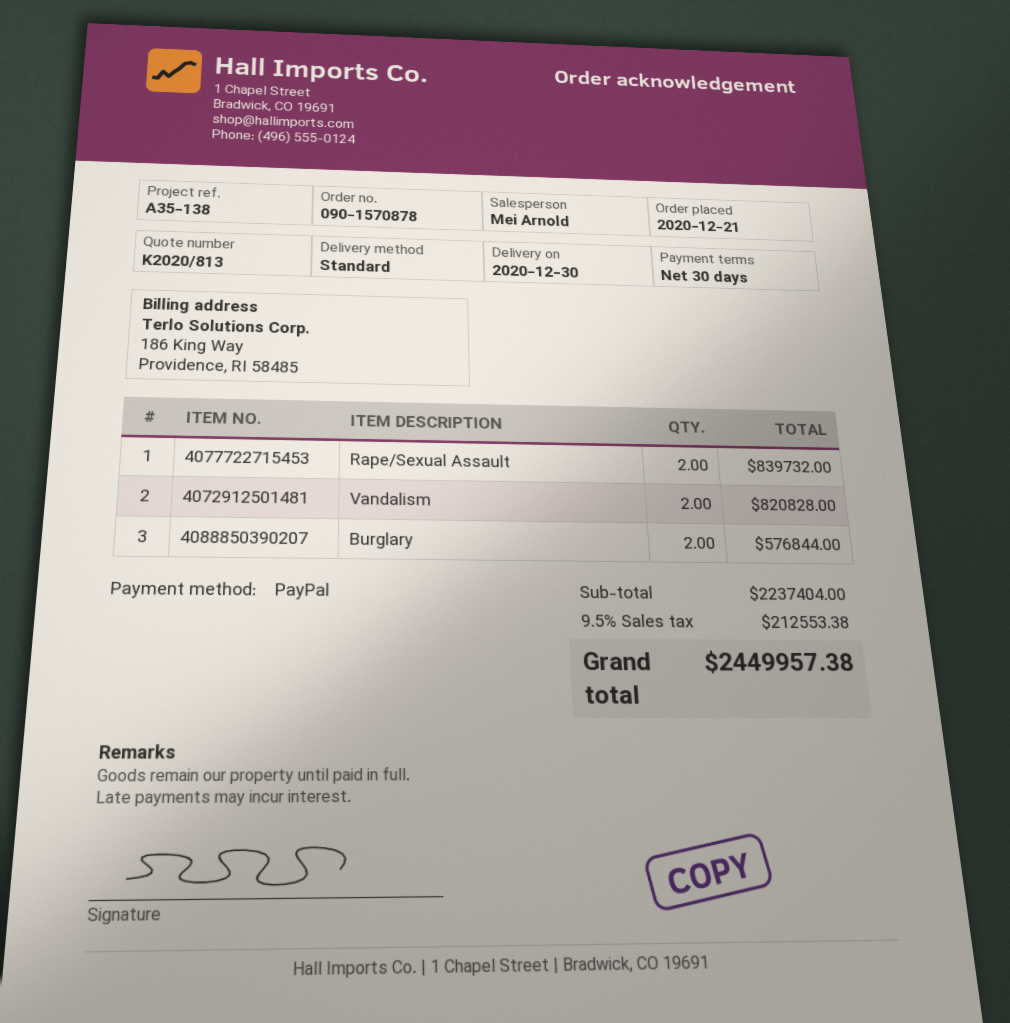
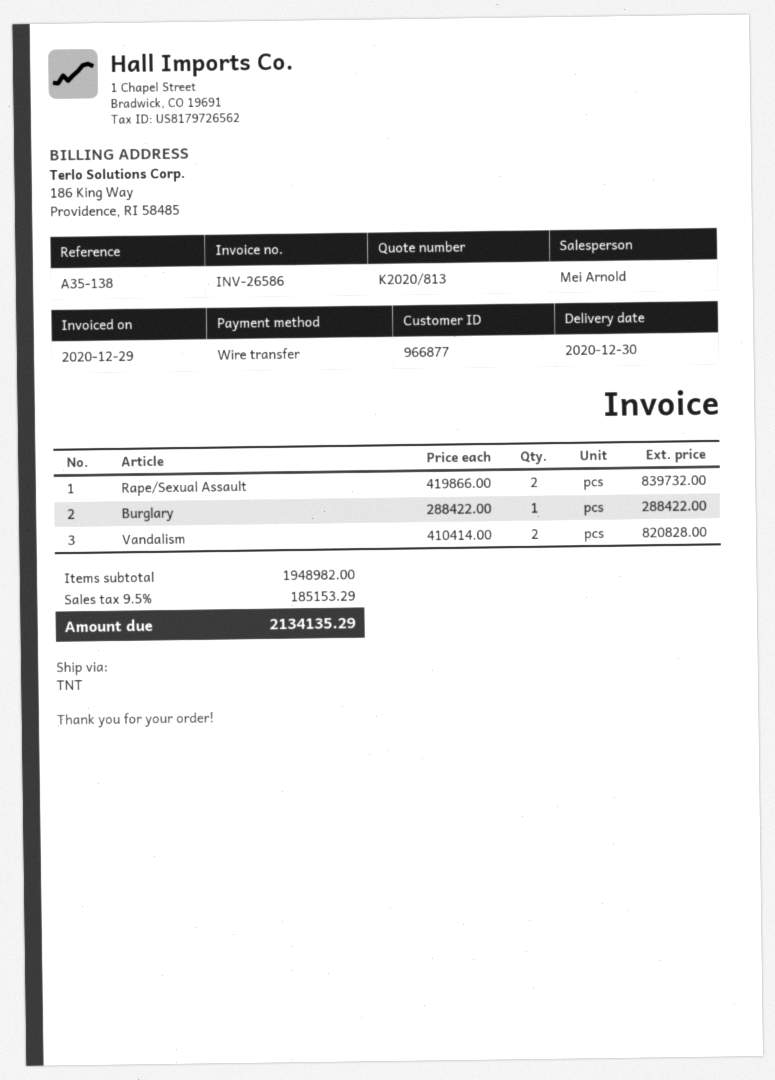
payment method: PayPal -> bank transfer
shipping method: standard -> TNT
Burglary: 2 for 576844.00 -> 1 for 288422.00
subtotal: 2237404.00 -> 1948982.00
tax: 9.5% = 212553.38 -> 9.5% = 185153.29
total: 2449957.38 -> 2134135.29

